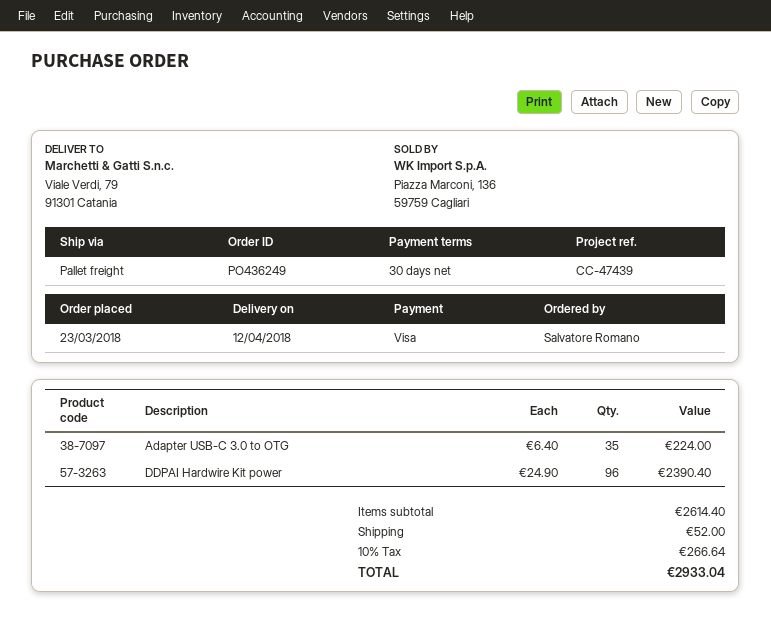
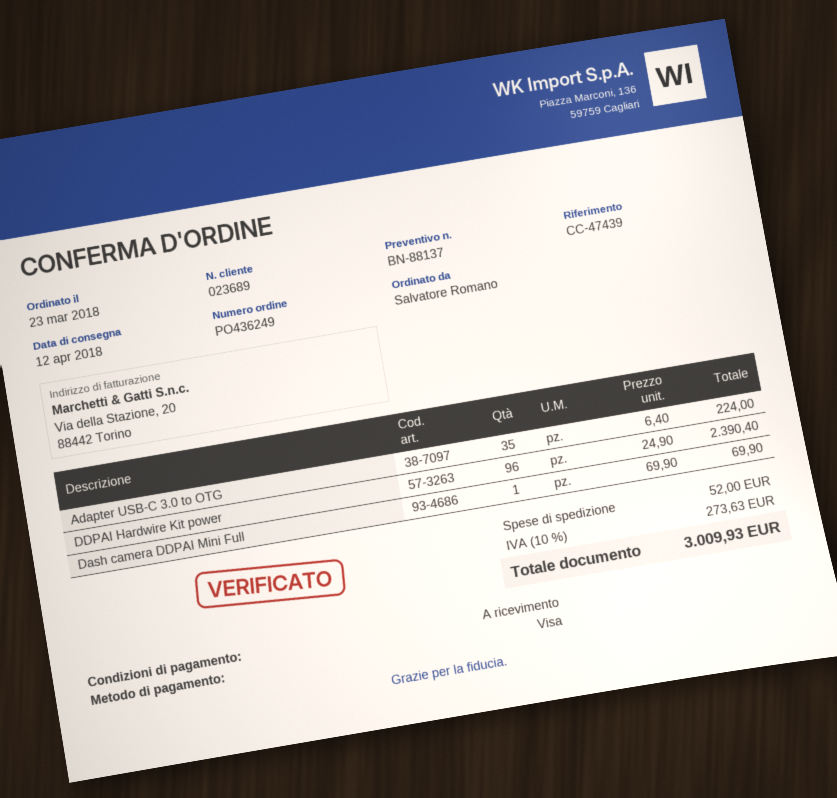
payment terms: 30 days -> on receipt
Dash camera DDPAI Mini Full: none -> 1 x 69.90 = 69.90
tax: 10% = 266.64 -> 10% = 273.63
total: 2933.04 -> 3009.93

